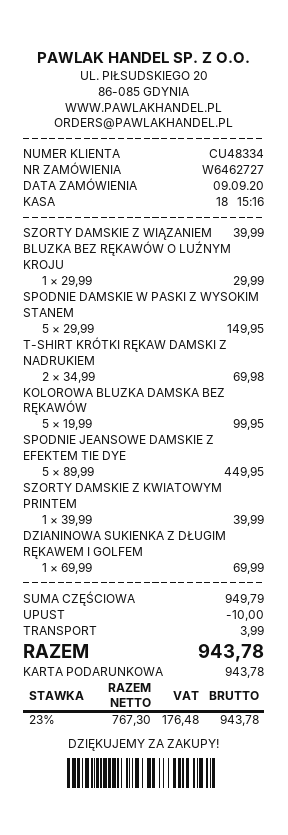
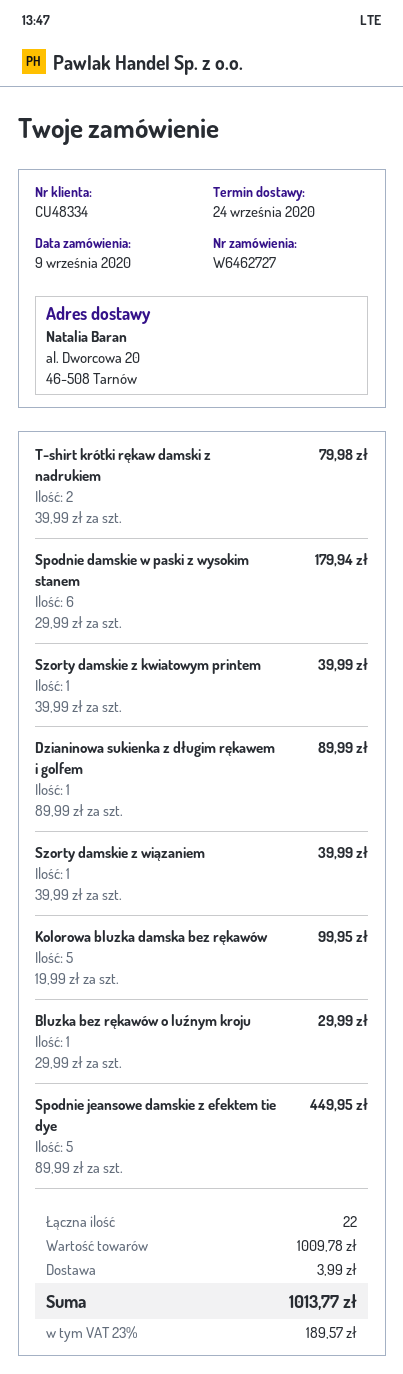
SPODNIE DAMSKIE W PASKI Z WYSOKIM STANEM: 5 x 29.99 = 149.95 -> 6 x 29.99 = 179.94
T-SHIRT KRÓTKI RĘKAW DAMSKI Z NADRUKIEM: 2 x 34.99 = 69.98 -> 2 x 39.99 = 79.98
DZIANINOWA SUKIENKA Z DŁUGIM RĘKAWEM I GOLFEM: 1 x 69.99 = 69.99 -> 1 x 89.99 = 89.99
subtotal: 949.79 -> 1009.78
discount: 10.00 -> none
tax: 23% = 176.48 -> 23% = 189.57
total: 943.78 -> 1013.77

